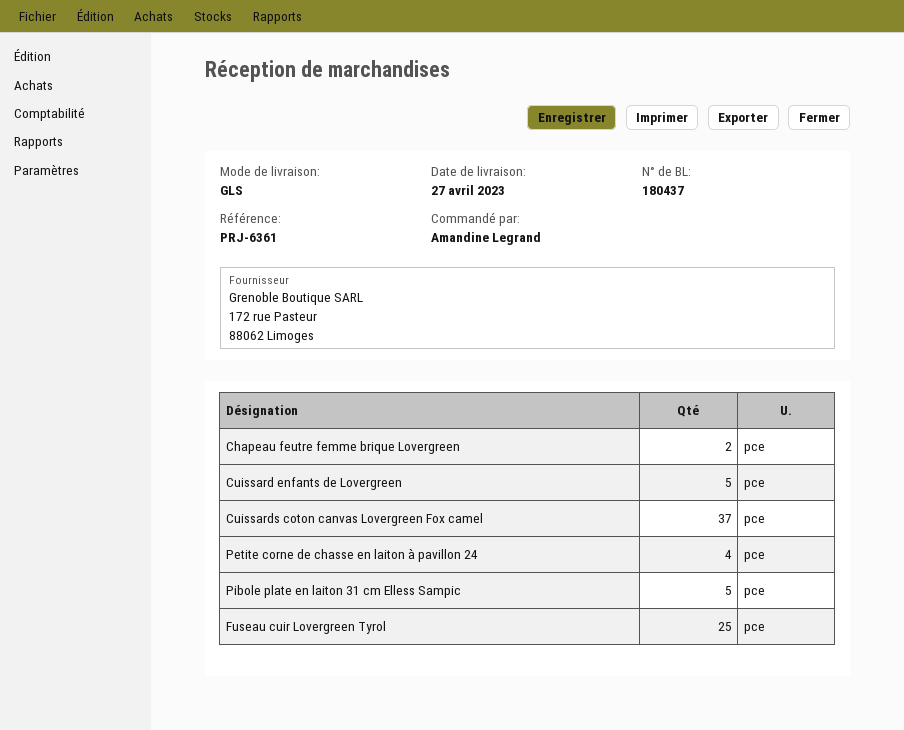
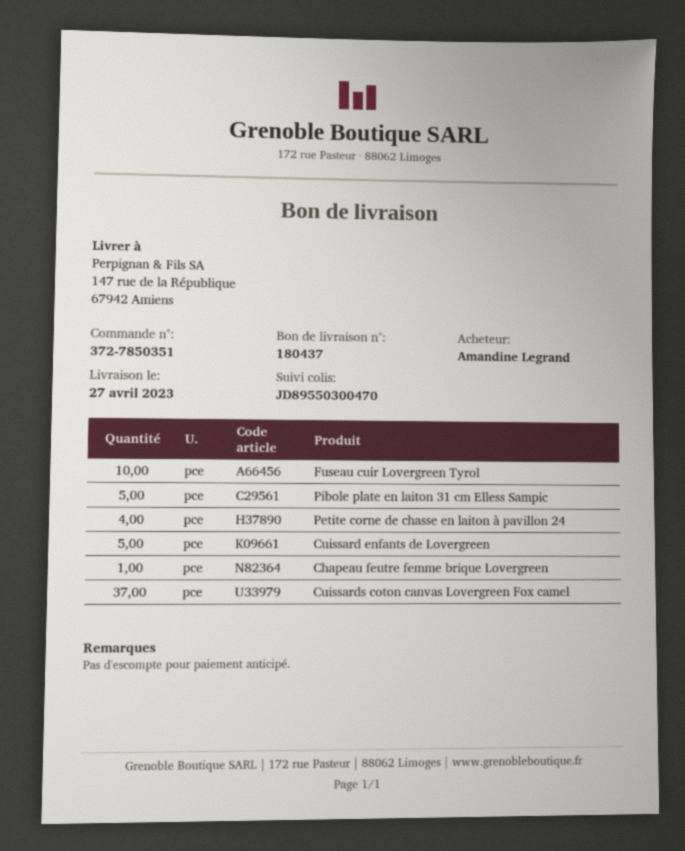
Chapeau feutre femme brique Lovergreen: 2 -> 1
Fuseau cuir Lovergreen Tyrol: 25 -> 10

